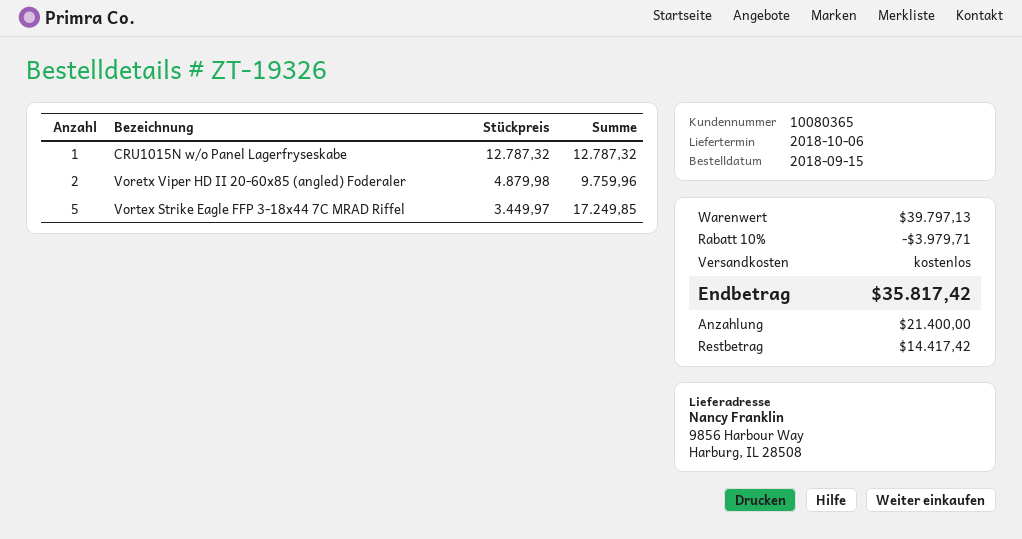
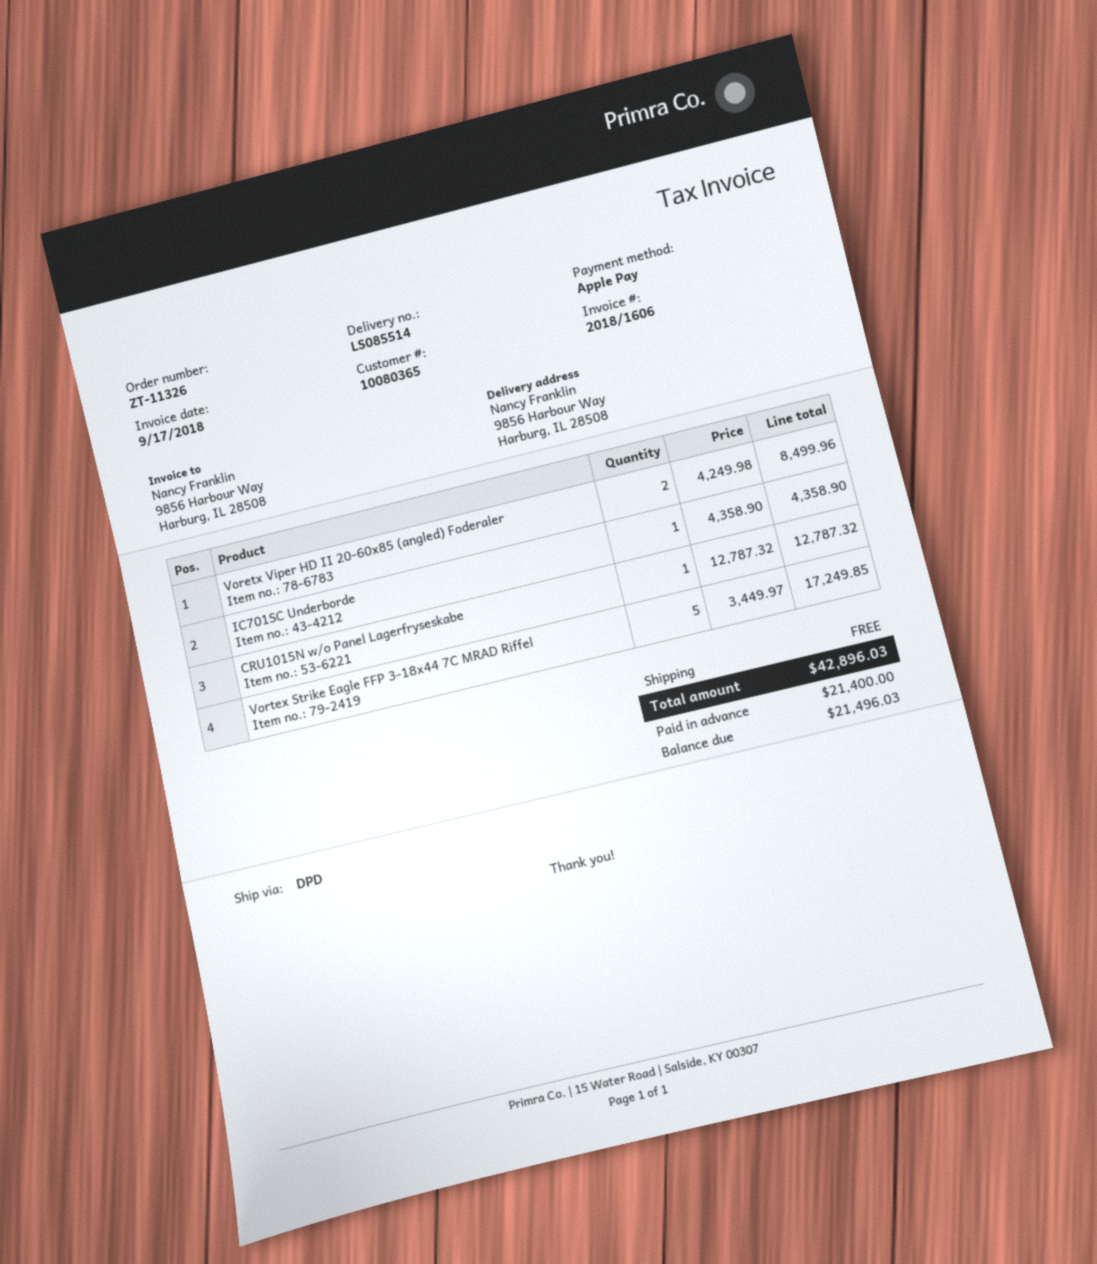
order number: ZT-19326 -> ZT-11326
Voretx Viper HD II 20-60x85 (angled) Foderaler: 2 x 4879.98 = 9759.96 -> 2 x 4249.98 = 8499.96
IC701SC Underborde: none -> 1 x 4358.90 = 4358.90
discount: 10% = 3979.71 -> none
total: 35817.42 -> 42896.03
balance: 14417.42 -> 21496.03

